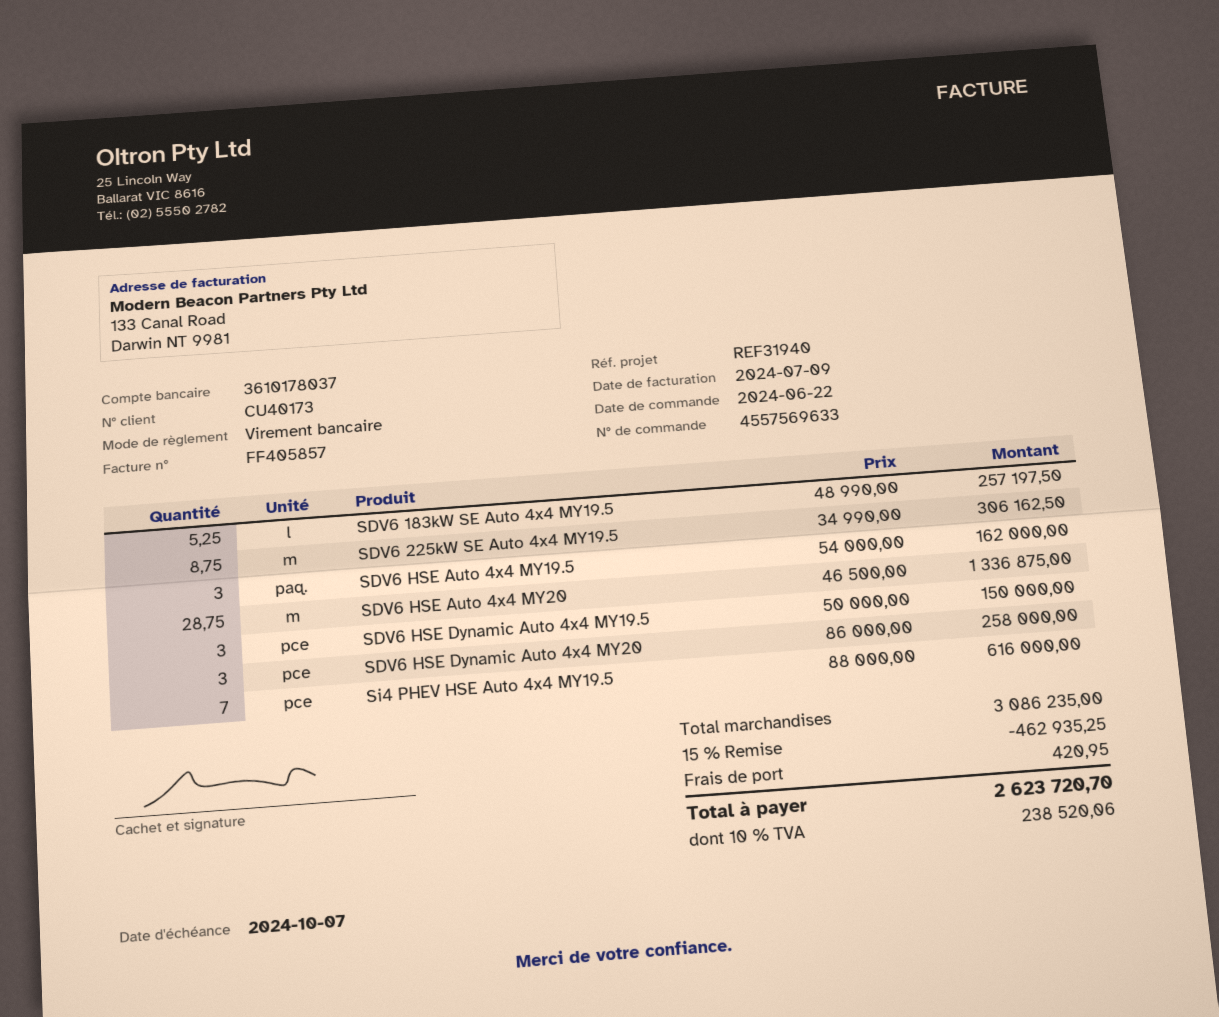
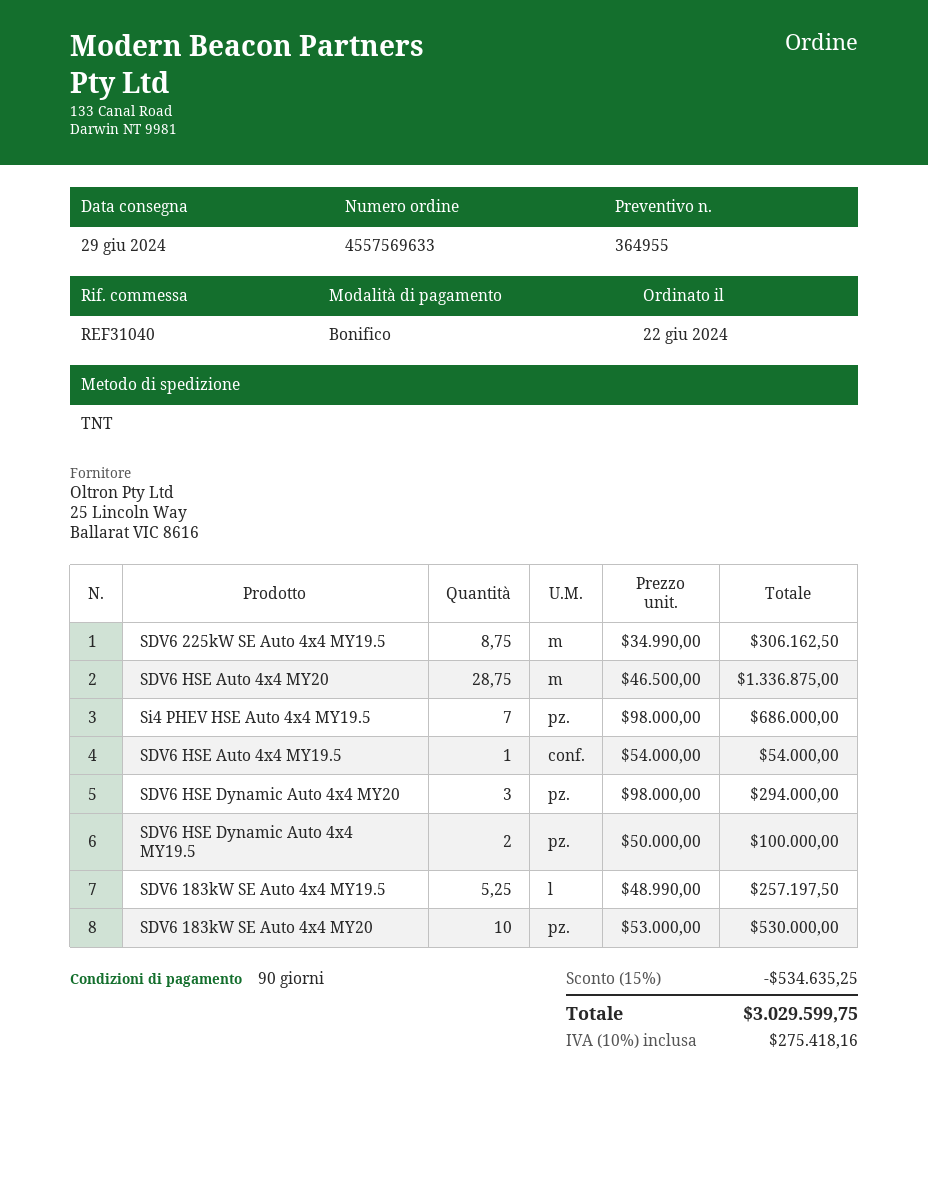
reference: REF31940 -> REF31040
SDV6 HSE Auto 4x4 MY19.5: 3 x 54000.00 = 162000.00 -> 1 x 54000.00 = 54000.00
SDV6 HSE Dynamic Auto 4x4 MY19.5: 3 x 50000.00 = 150000.00 -> 2 x 50000.00 = 100000.00
SDV6 HSE Dynamic Auto 4x4 MY20: 3 x 86000.00 = 258000.00 -> 3 x 98000.00 = 294000.00
Si4 PHEV HSE Auto 4x4 MY19.5: 7 x 88000.00 = 616000.00 -> 7 x 98000.00 = 686000.00
SDV6 183kW SE Auto 4x4 MY20: none -> 10 x 53000.00 = 530000.00
discount: 15% = 462935.25 -> 15% = 534635.25
shipping: 420.95 -> none
tax: 10% = 238520.06 -> 10% = 275418.16
total: 2623720.70 -> 3029599.75

